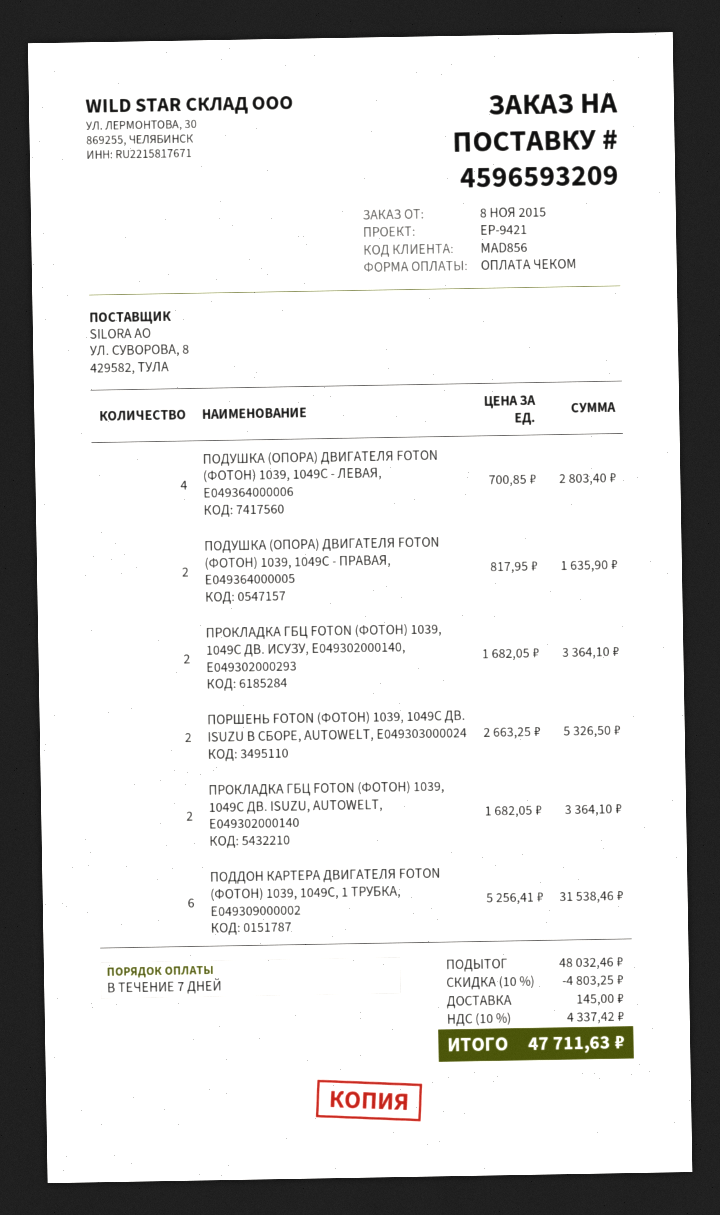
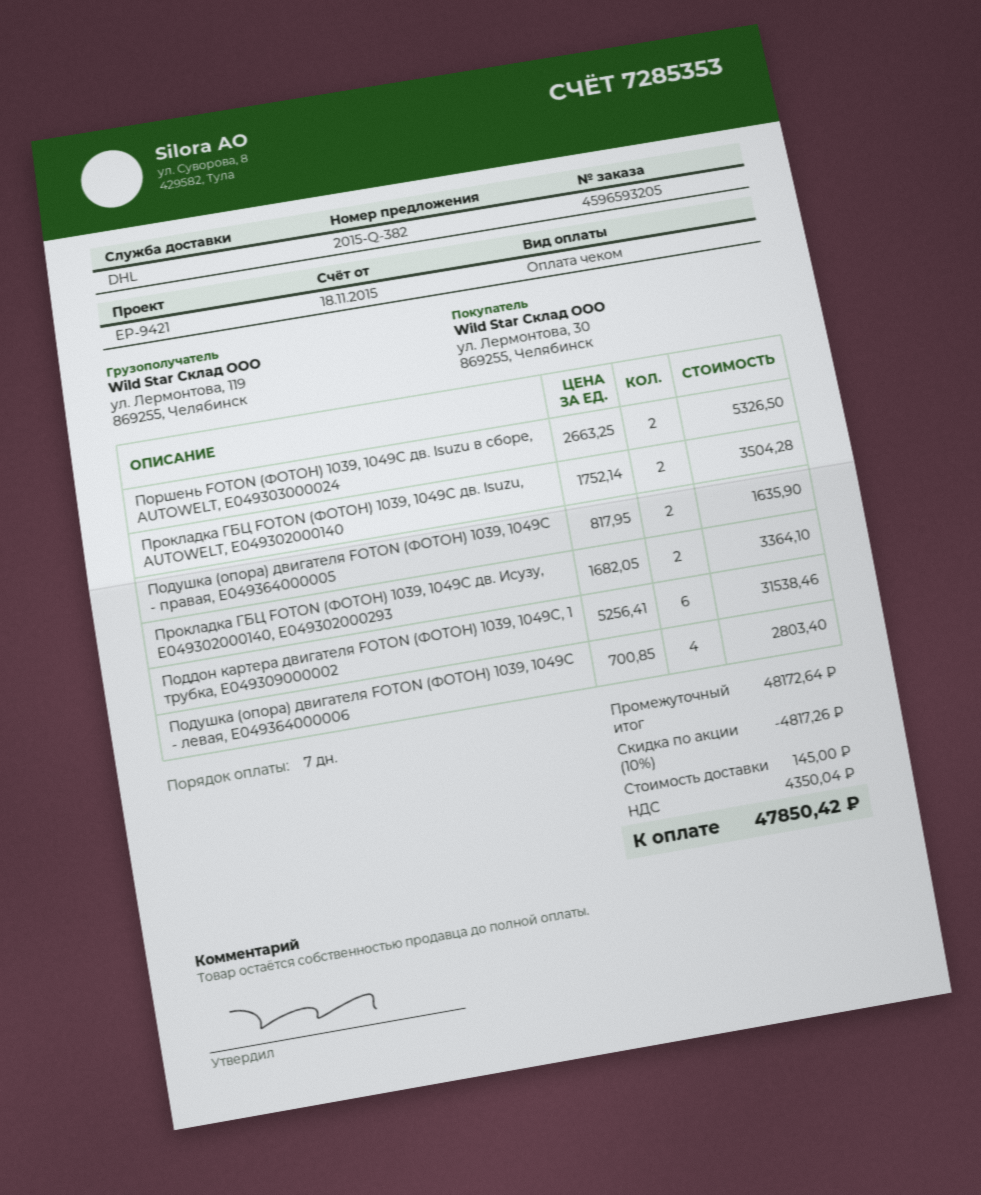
order number: 4596593209 -> 4596593205
ПРОКЛАДКА ГБЦ FOTON (ФОТОН) 1039, 1049C ДВ. ISUZU, AUTOWELT, E049302000140: 2 x 1682.05 = 3364.10 -> 2 x 1752.14 = 3504.28
subtotal: 48032.46 -> 48172.64
discount: 10% = 4803.25 -> 10% = 4817.26
tax: 4337.42 -> 4350.04
total: 47711.63 -> 47850.42

